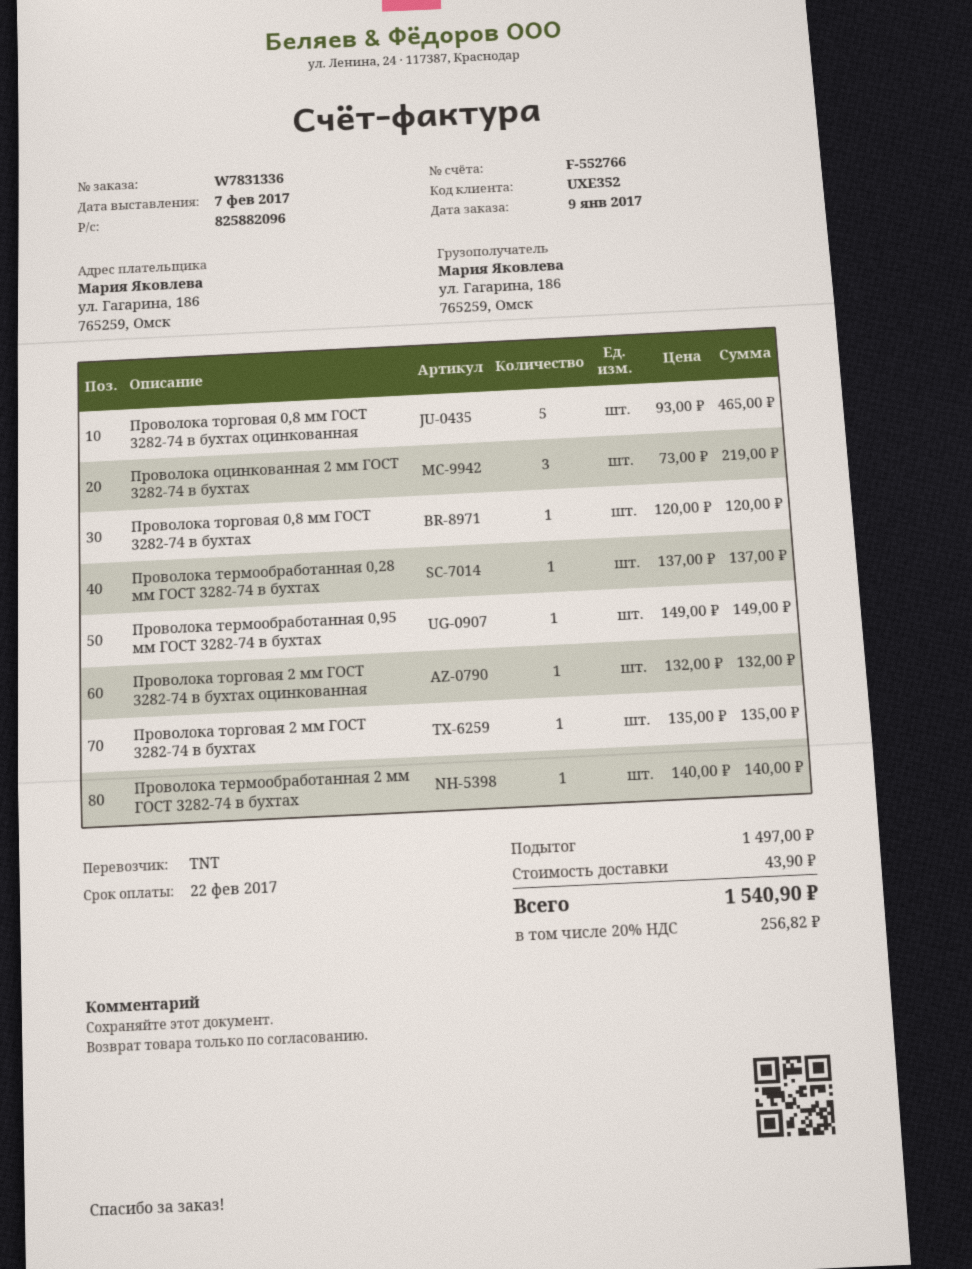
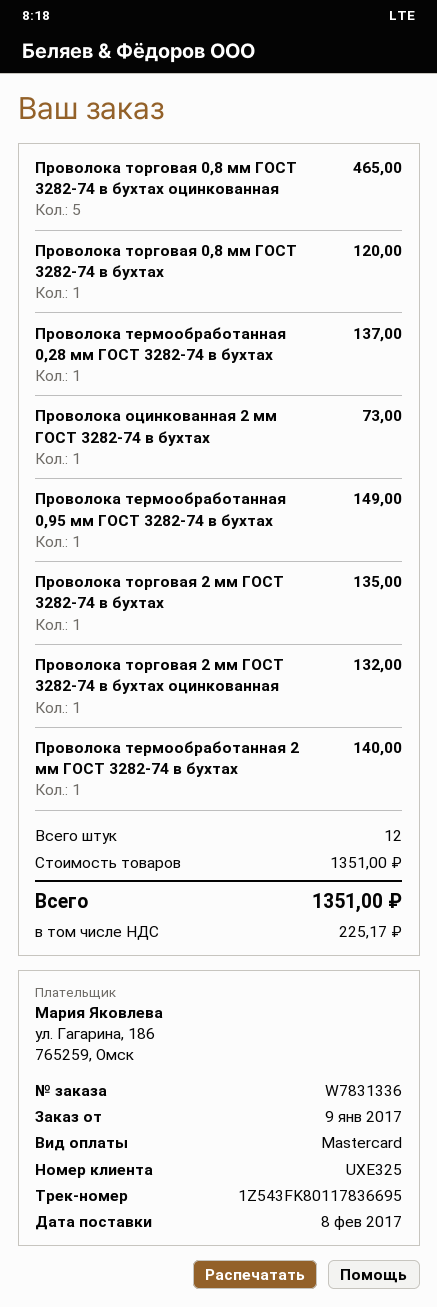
customer number: UXE352 -> UXE325
Проволока оцинкованная 2 мм ГОСТ 3282-74 в бухтах: 3 for 219.00 -> 1 for 73.00
subtotal: 1497.00 -> 1351.00
shipping: 43.90 -> none
tax: 256.82 -> 225.17
total: 1540.90 -> 1351.00

